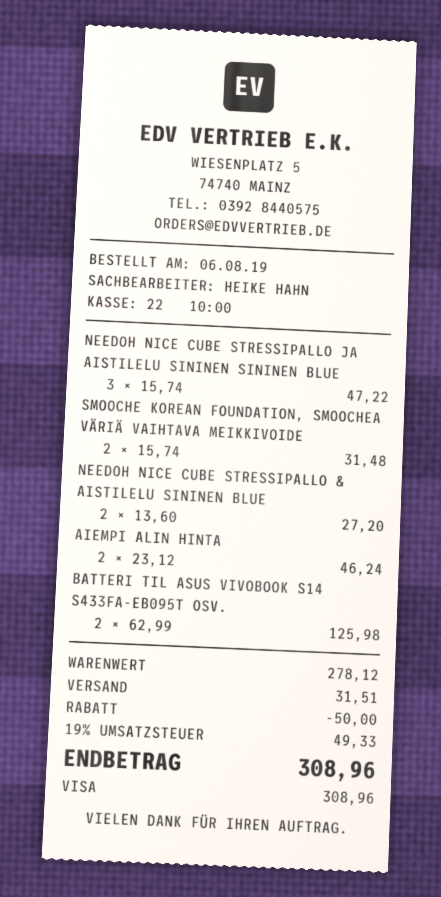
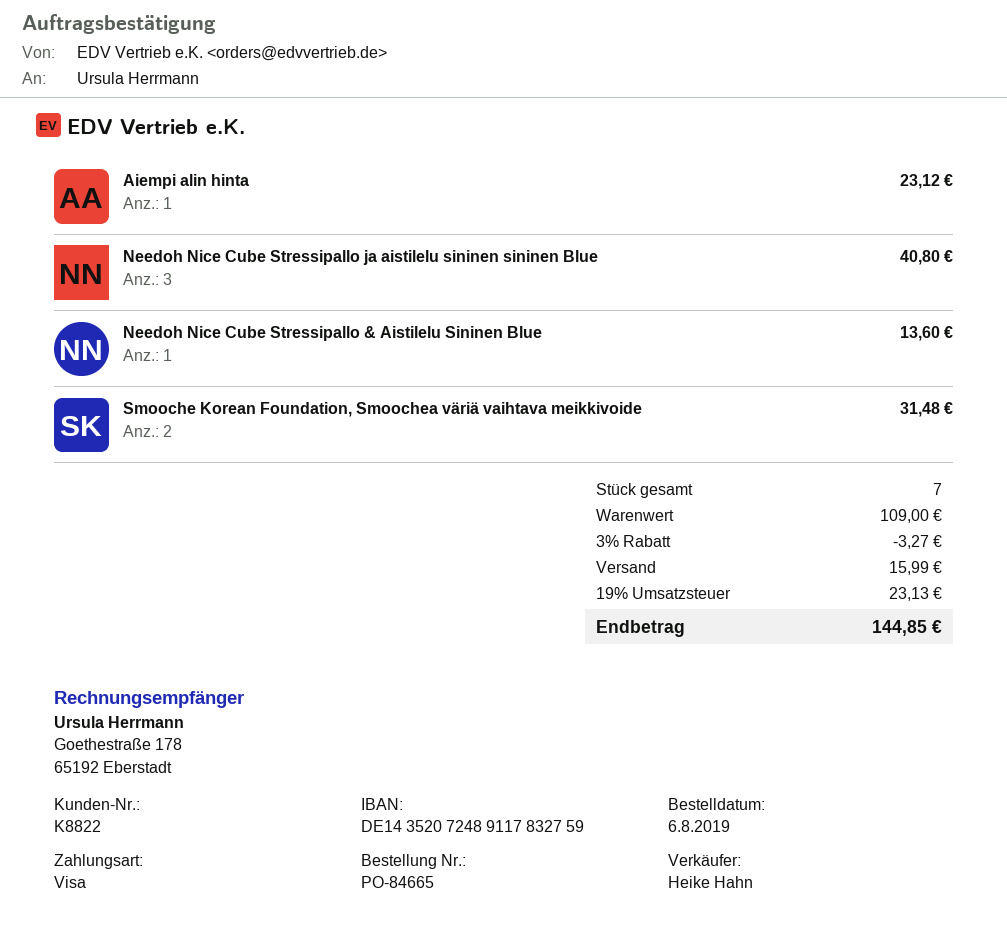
NEEDOH NICE CUBE STRESSIPALLO JA AISTILELU SININEN SININEN BLUE: 3 for 47.22 -> 3 for 40.80
NEEDOH NICE CUBE STRESSIPALLO & AISTILELU SININEN BLUE: 2 for 27.20 -> 1 for 13.60
AIEMPI ALIN HINTA: 2 for 46.24 -> 1 for 23.12
BATTERI TIL ASUS VIVOBOOK S14 S433FA-EB095T OSV.: 2 for 125.98 -> none
subtotal: 278.12 -> 109.00
discount: 50.00 -> 3.27
shipping: 31.51 -> 15.99
tax: 19% = 49.33 -> 19% = 23.13
total: 308.96 -> 144.85

